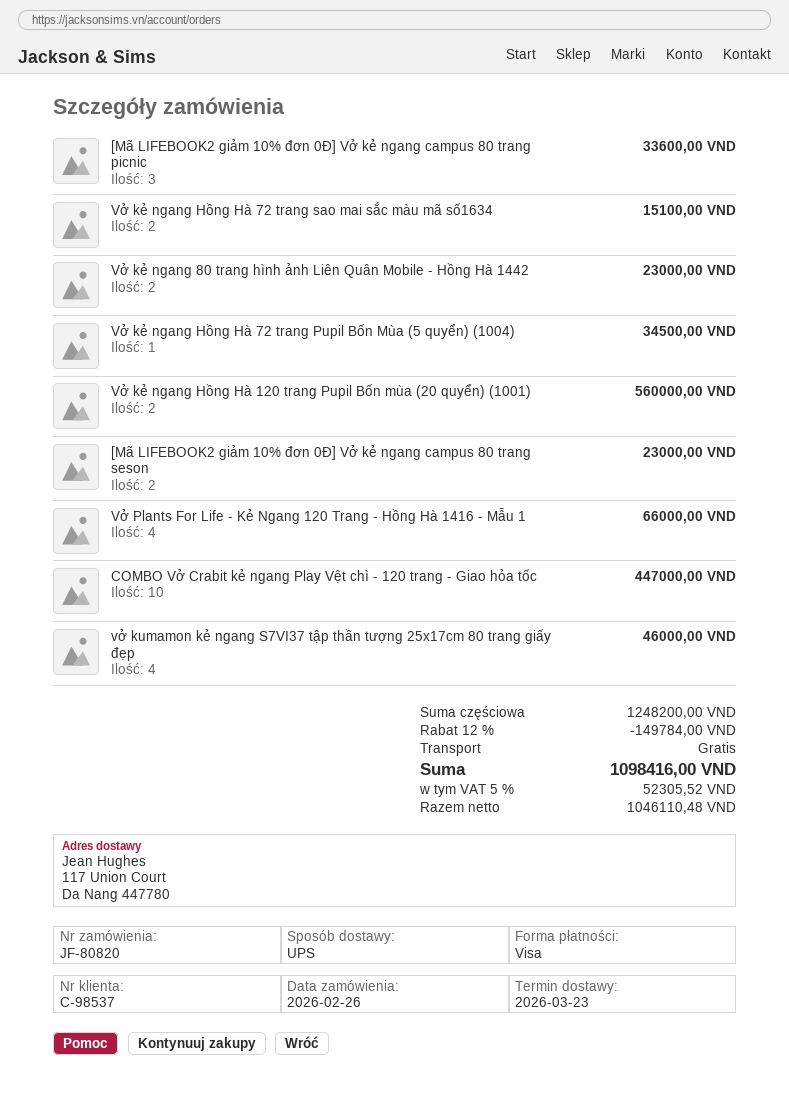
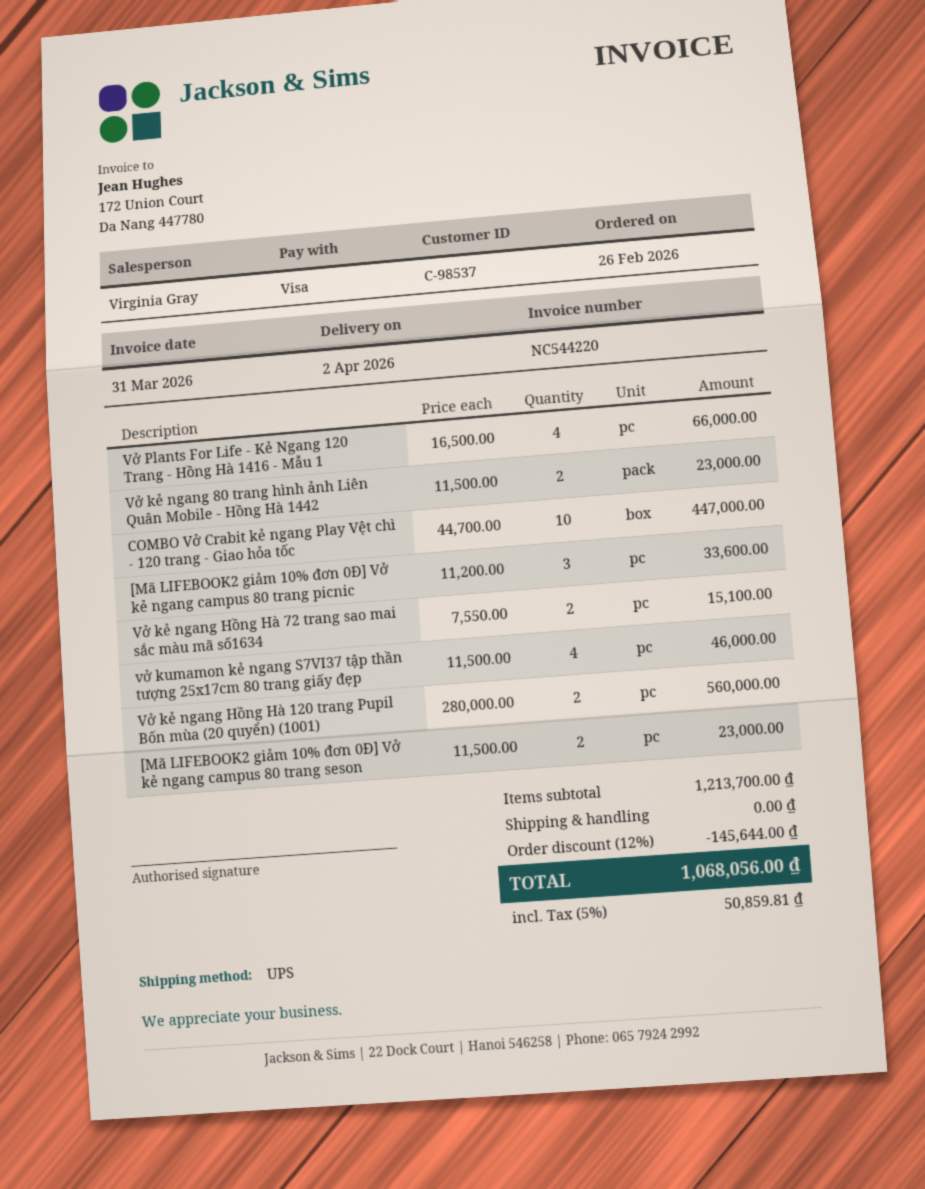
delivery date: 2026-03-23 -> 2026-04-02
Vở kẻ ngang Hồng Hà 72 trang Pupil Bốn Mùa (5 quyển) (1004): 1 for 34500.00 -> none
subtotal: 1248200.00 -> 1213700.00
discount: 12% = 149784.00 -> 12% = 145644.00
tax: 5% = 52305.52 -> 5% = 50859.81
total: 1098416.00 -> 1068056.00

